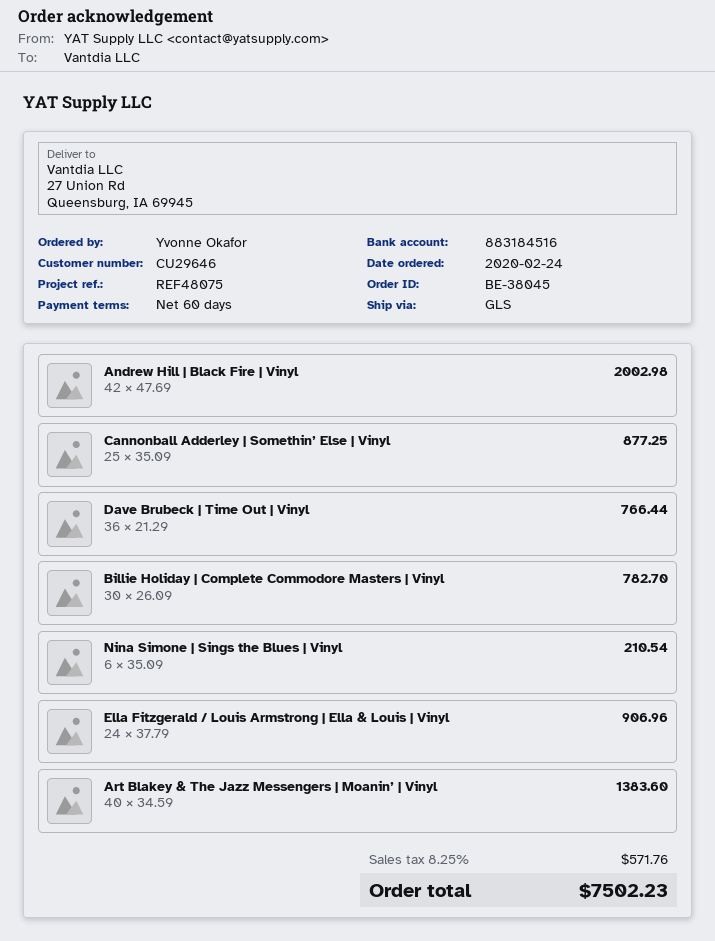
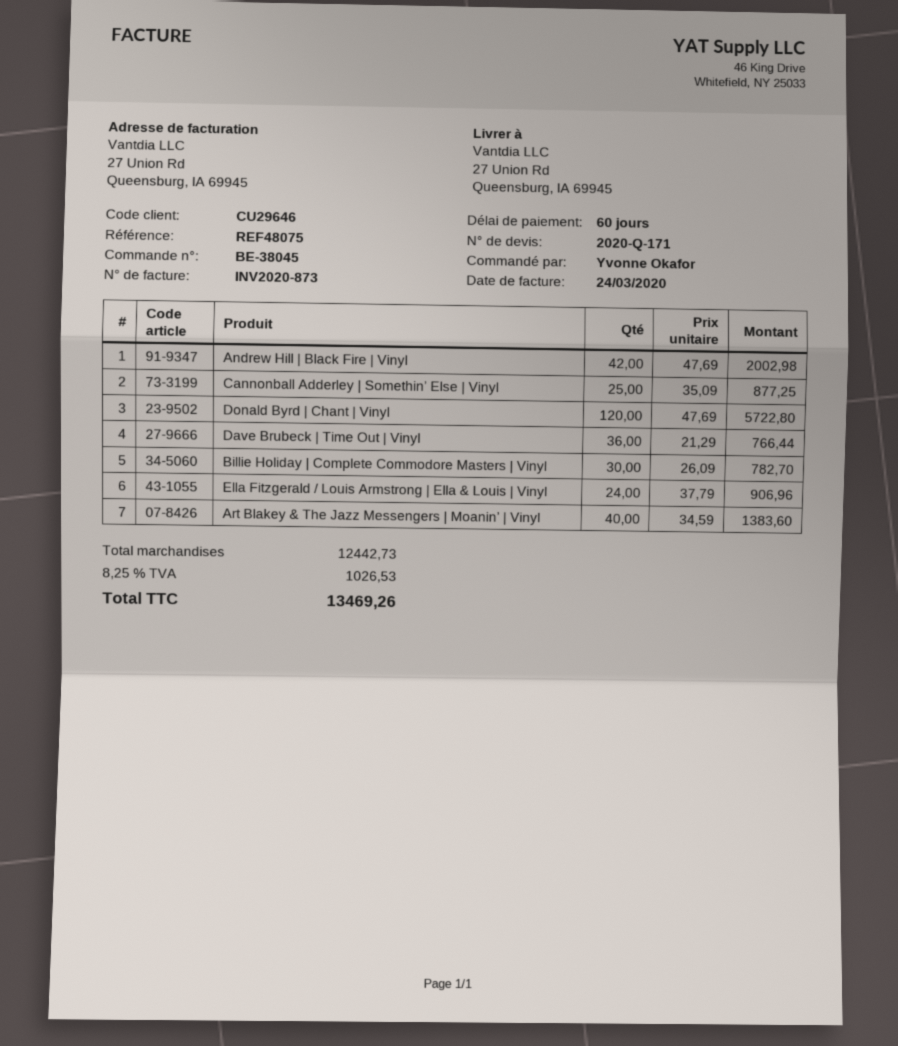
Nina Simone | Sings the Blues | Vinyl: 6 x 35.09 = 210.54 -> none
Donald Byrd | Chant | Vinyl: none -> 120 x 47.69 = 5722.80
tax: 8.25% = 571.76 -> 8.25% = 1026.53
total: 7502.23 -> 13469.26

